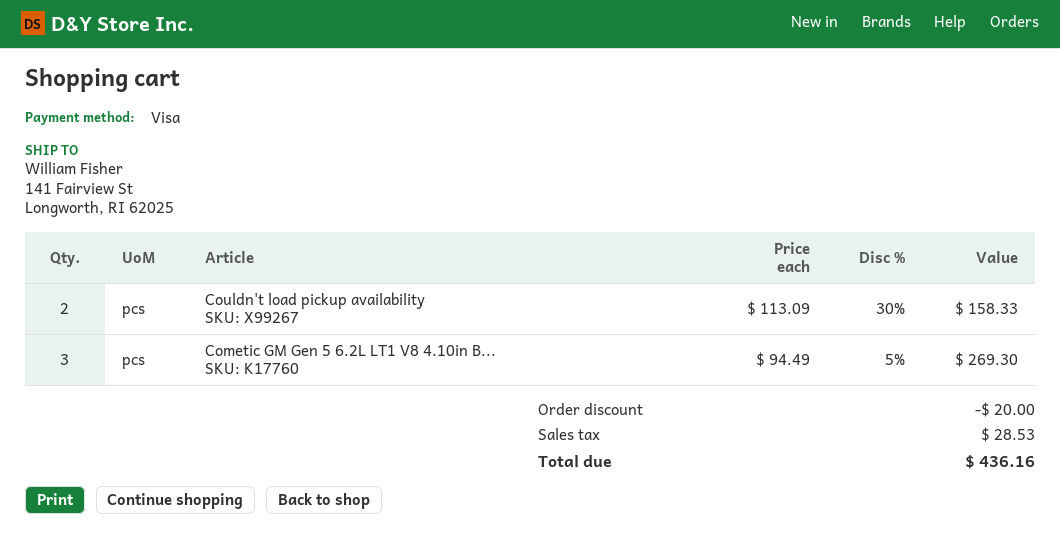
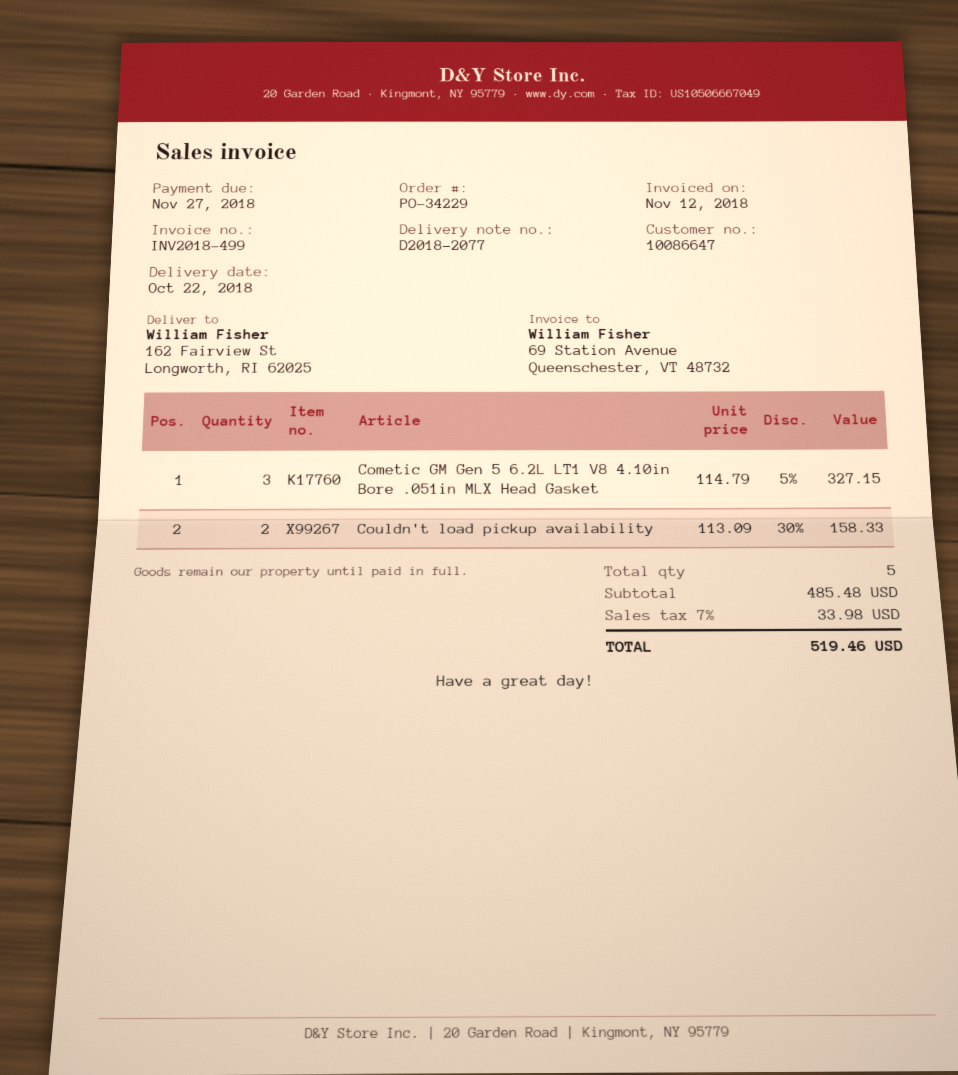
ship to: 141 Fairview St, Longworth, RI 62025 -> 162 Fairview St, Longworth, RI 62025
Cometic GM Gen 5 6.2L LT1 V8 4.10in B...: 3 x 94.49 - 5% = 269.30 -> 3 x 114.79 - 5% = 327.15
discount: 20.00 -> none
tax: 28.53 -> 33.98
total: 436.16 -> 519.46

